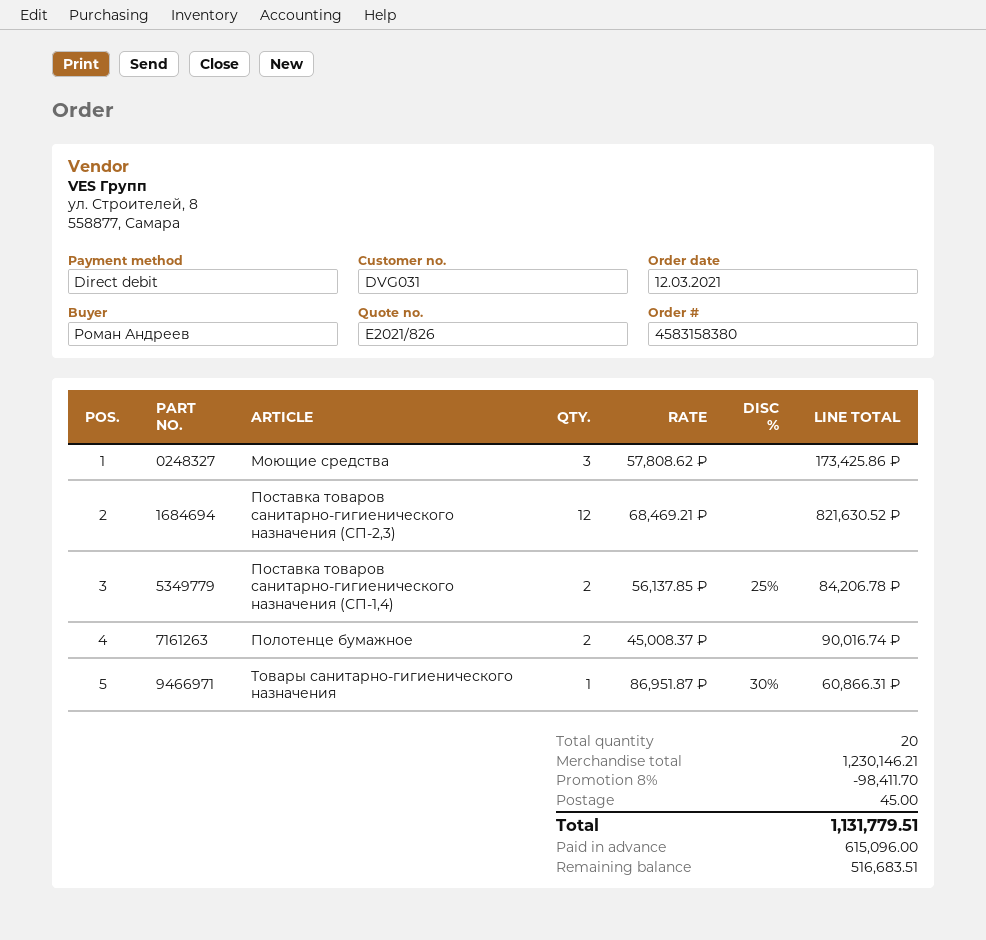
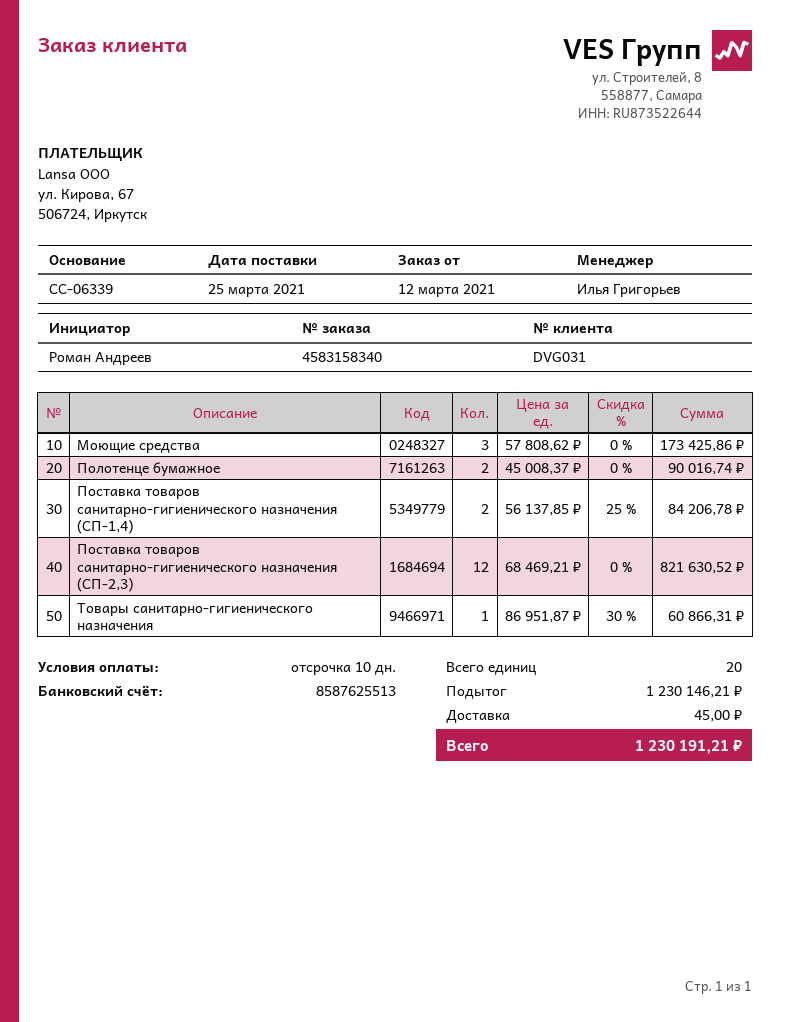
order number: 4583158380 -> 4583158340
discount: 8% = 98411.70 -> none
total: 1131779.51 -> 1230191.21

